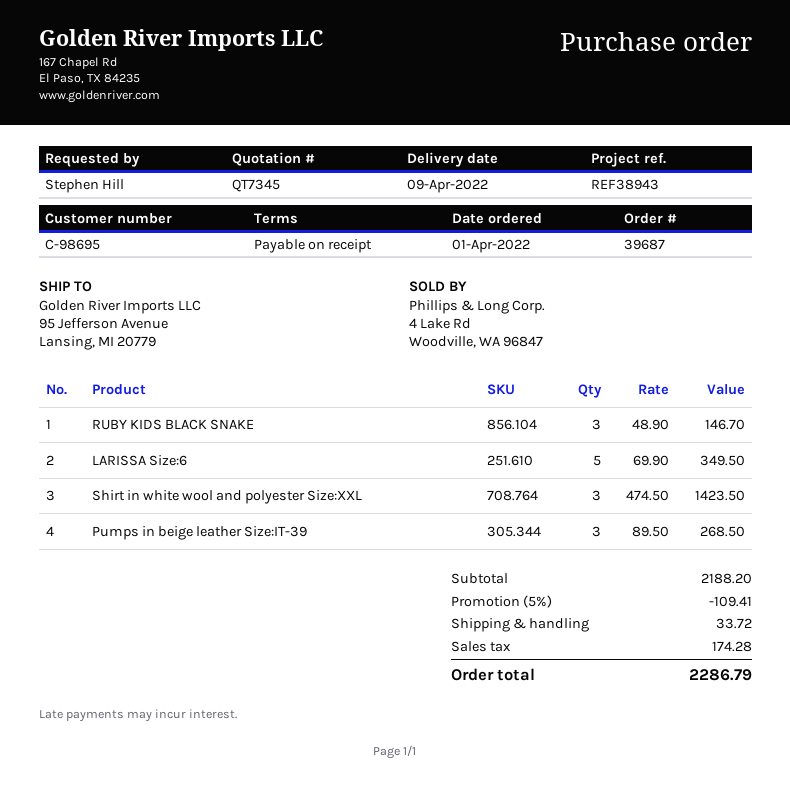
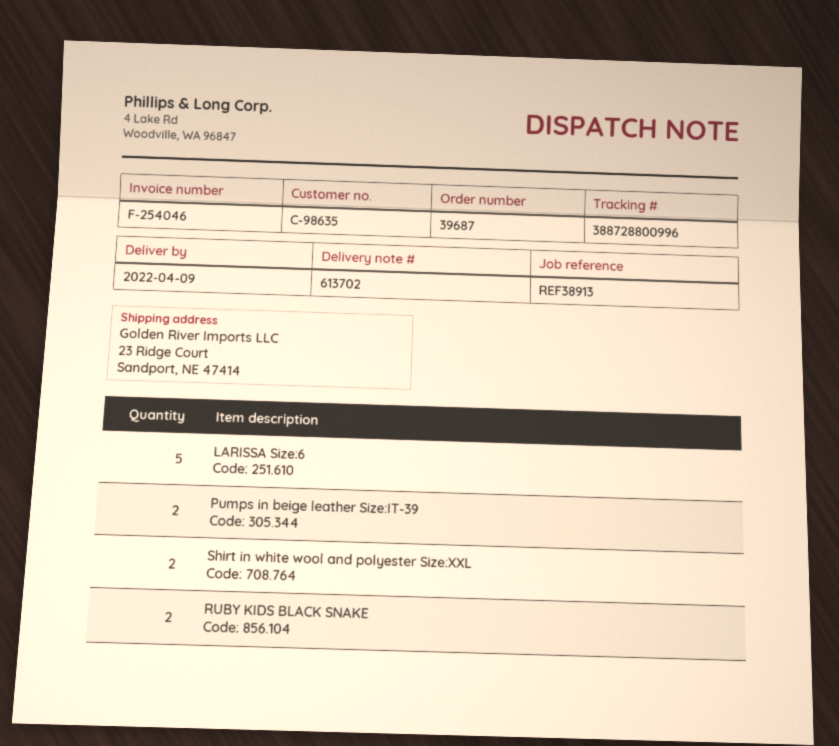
customer number: C-98695 -> C-98635
reference: REF38943 -> REF38913
ship to: 95 Jefferson Avenue, Lansing, MI 20779 -> 23 Ridge Court, Sandport, NE 47414
RUBY KIDS BLACK SNAKE: 3 -> 2
Shirt in white wool and polyester Size:XXL: 3 -> 2
Pumps in beige leather Size:IT-39: 3 -> 2

